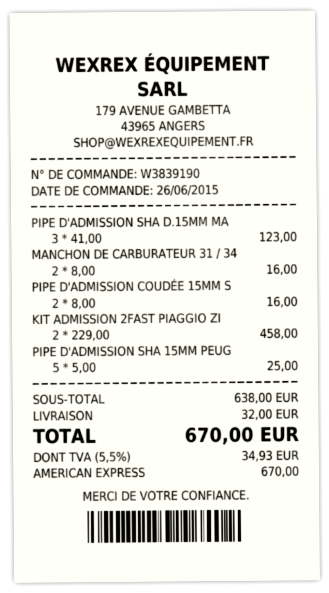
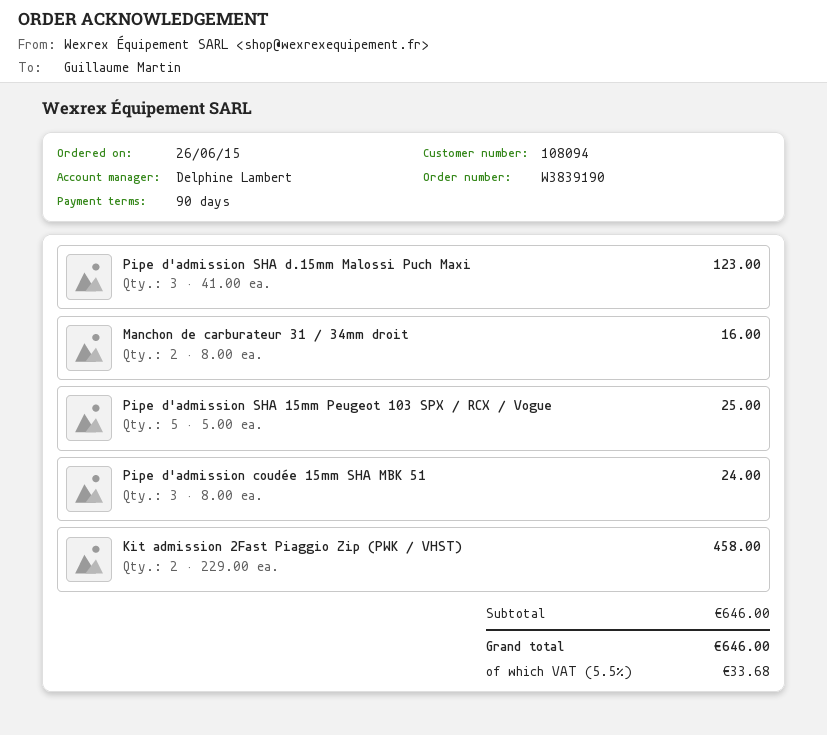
PIPE D'ADMISSION COUDÉE 15MM S: 2 x 8.00 = 16.00 -> 3 x 8.00 = 24.00
subtotal: 638.00 -> 646.00
shipping: 32.00 -> none
tax: 5.5% = 34.93 -> 5.5% = 33.68
total: 670.00 -> 646.00

